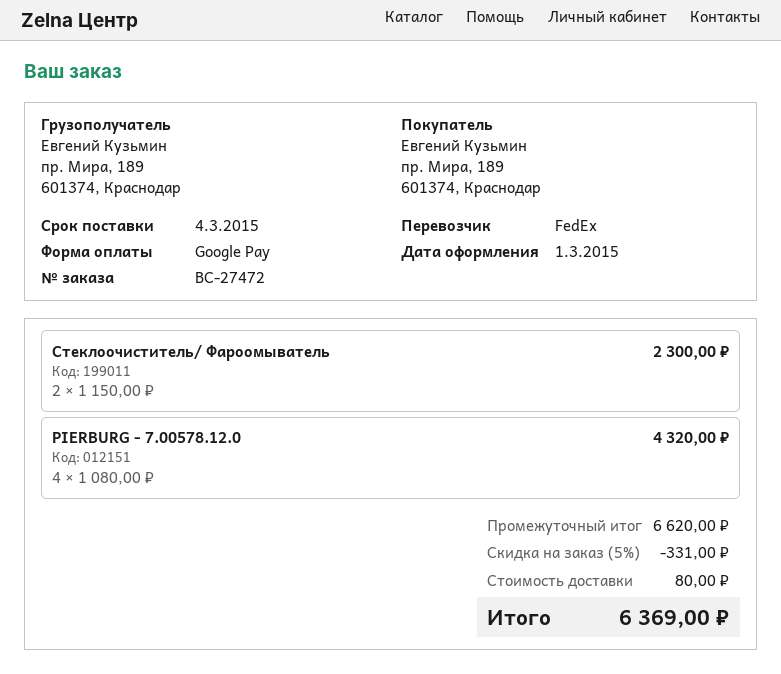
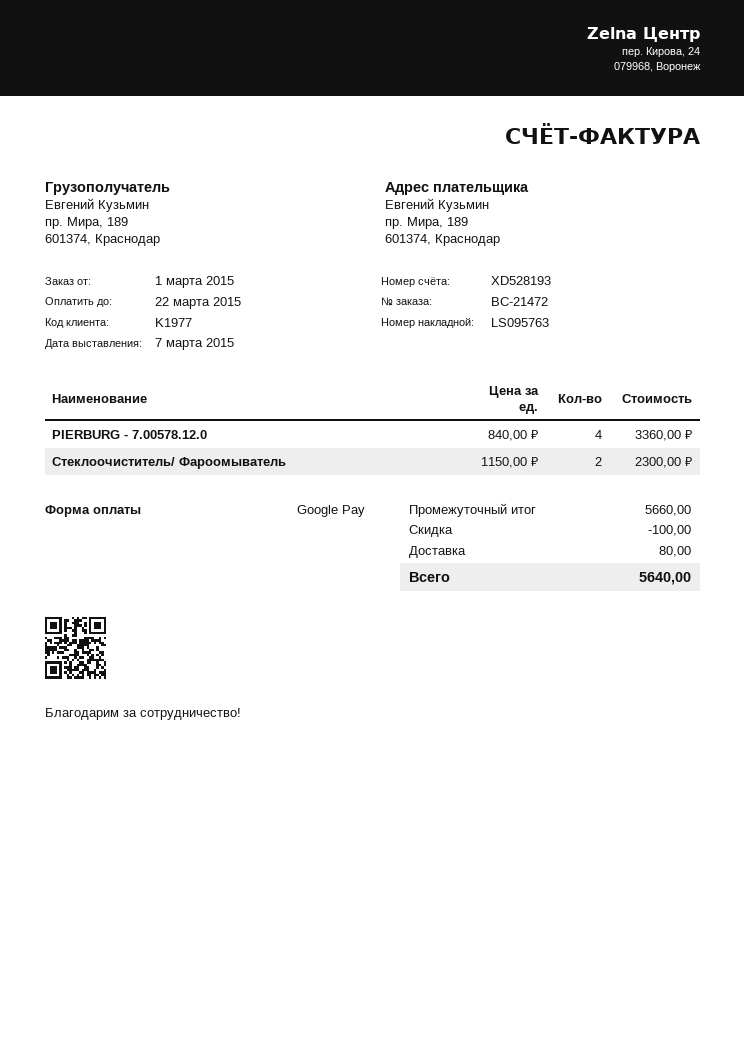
order number: BC-27472 -> BC-21472
PIERBURG - 7.00578.12.0: 4 x 1080.00 = 4320.00 -> 4 x 840.00 = 3360.00
subtotal: 6620.00 -> 5660.00
discount: 331.00 -> 100.00
total: 6369.00 -> 5640.00

